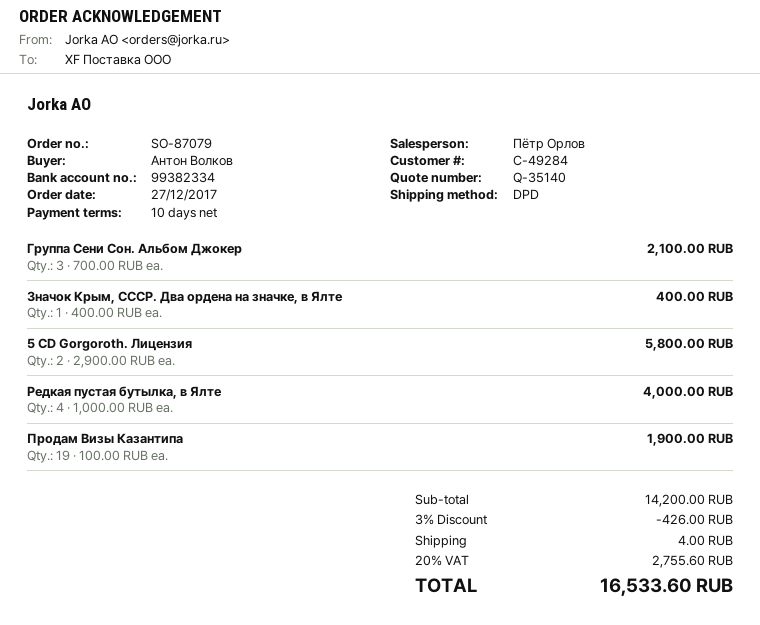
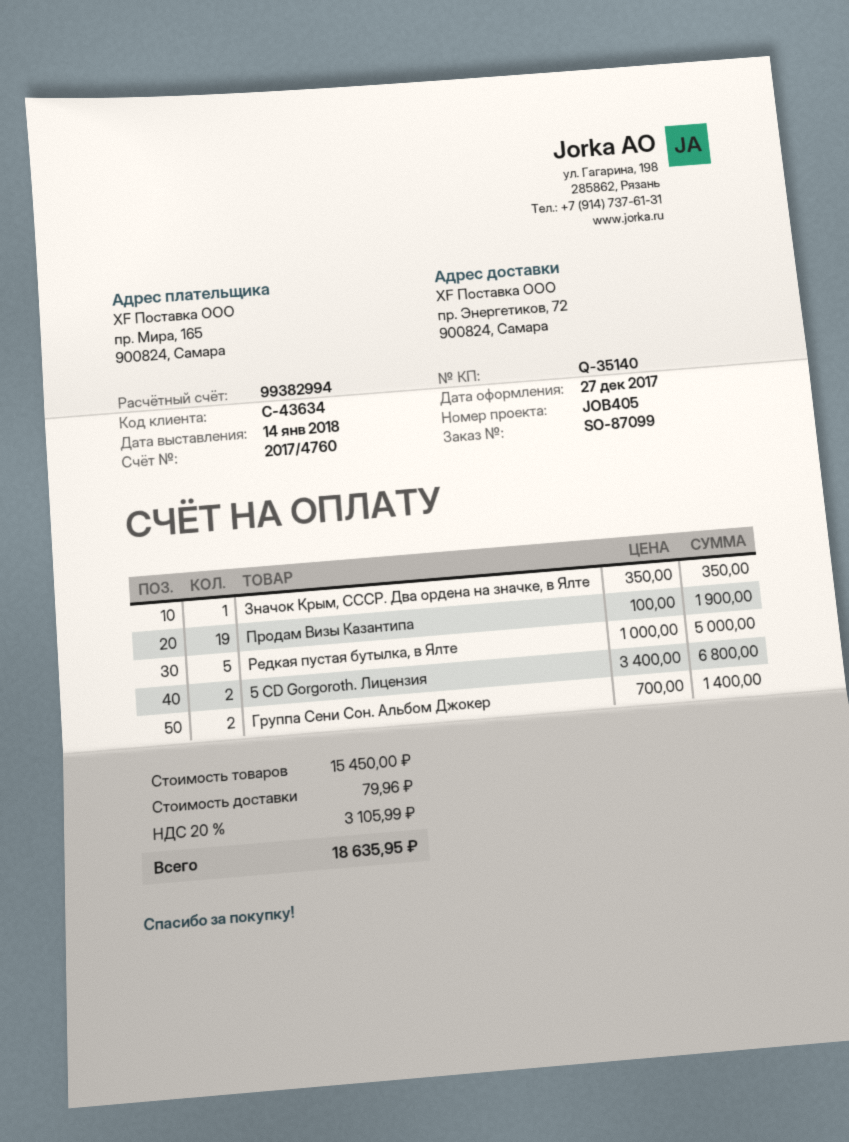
order number: SO-87079 -> SO-87099
customer number: C-49284 -> C-43634
bank account: 99382334 -> 99382994
Группа Сени Сон. Альбом Джокер: 3 x 700.00 = 2100.00 -> 2 x 700.00 = 1400.00
Значок Крым, СССР. Два ордена на значке, в Ялте: 1 x 400.00 = 400.00 -> 1 x 350.00 = 350.00
5 CD Gorgoroth. Лицензия: 2 x 2900.00 = 5800.00 -> 2 x 3400.00 = 6800.00
Редкая пустая бутылка, в Ялте: 4 x 1000.00 = 4000.00 -> 5 x 1000.00 = 5000.00
subtotal: 14200.00 -> 15450.00
discount: 3% = 426.00 -> none
shipping: 4.00 -> 79.96
tax: 20% = 2755.60 -> 20% = 3105.99
total: 16533.60 -> 18635.95

